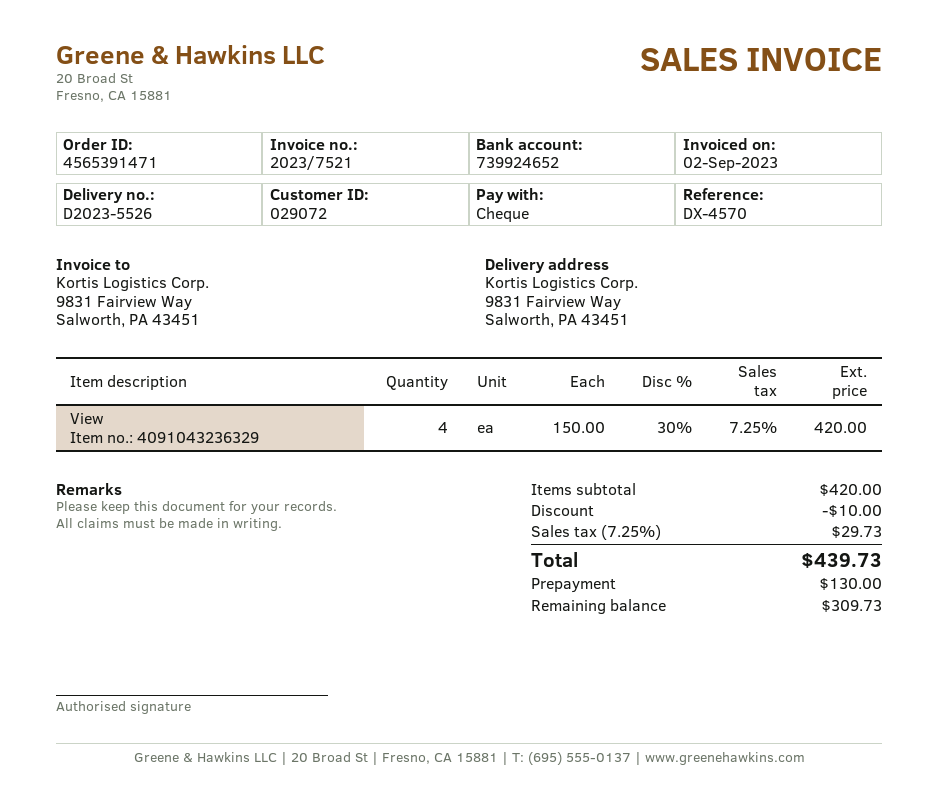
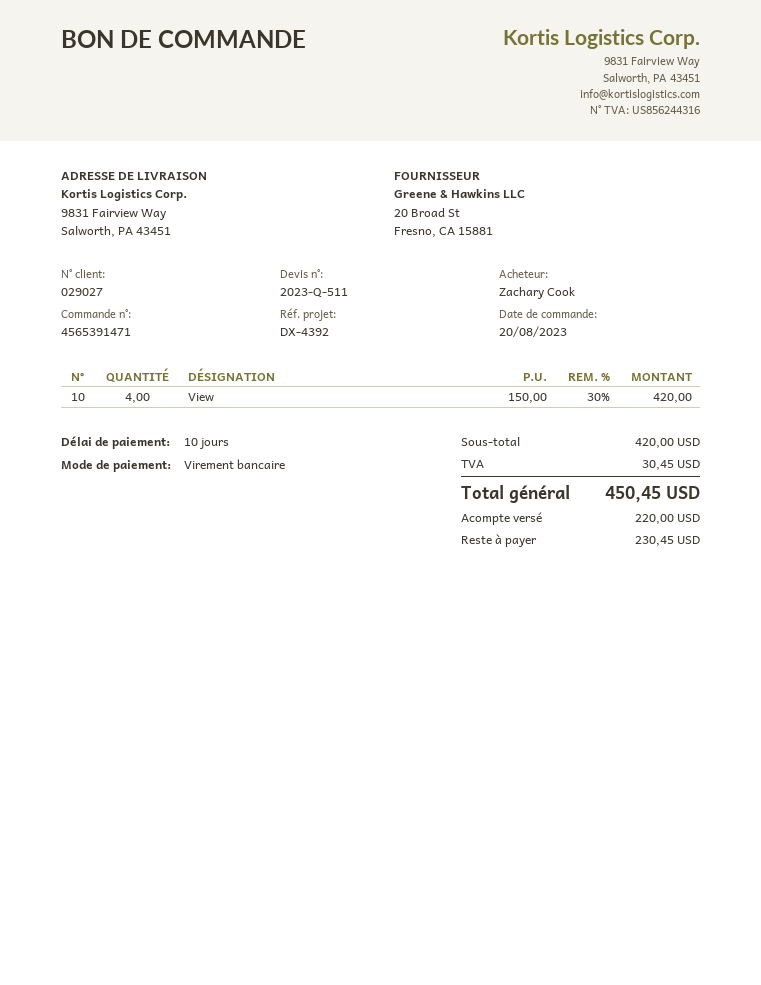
customer number: 029072 -> 029027
reference: DX-4570 -> DX-4392
payment method: cheque -> bank transfer
discount: 10.00 -> none
tax: 29.73 -> 30.45
total: 439.73 -> 450.45
deposit: 130.00 -> 220.00
balance: 309.73 -> 230.45

